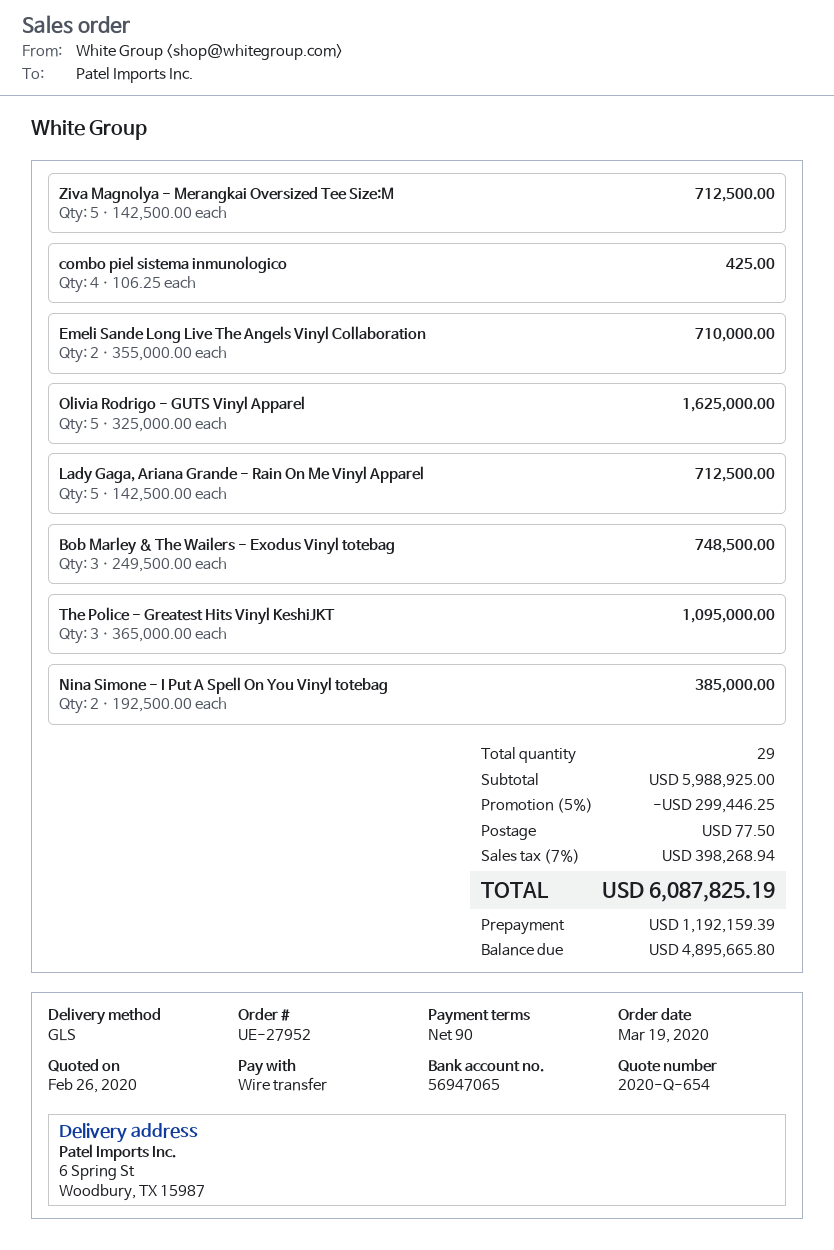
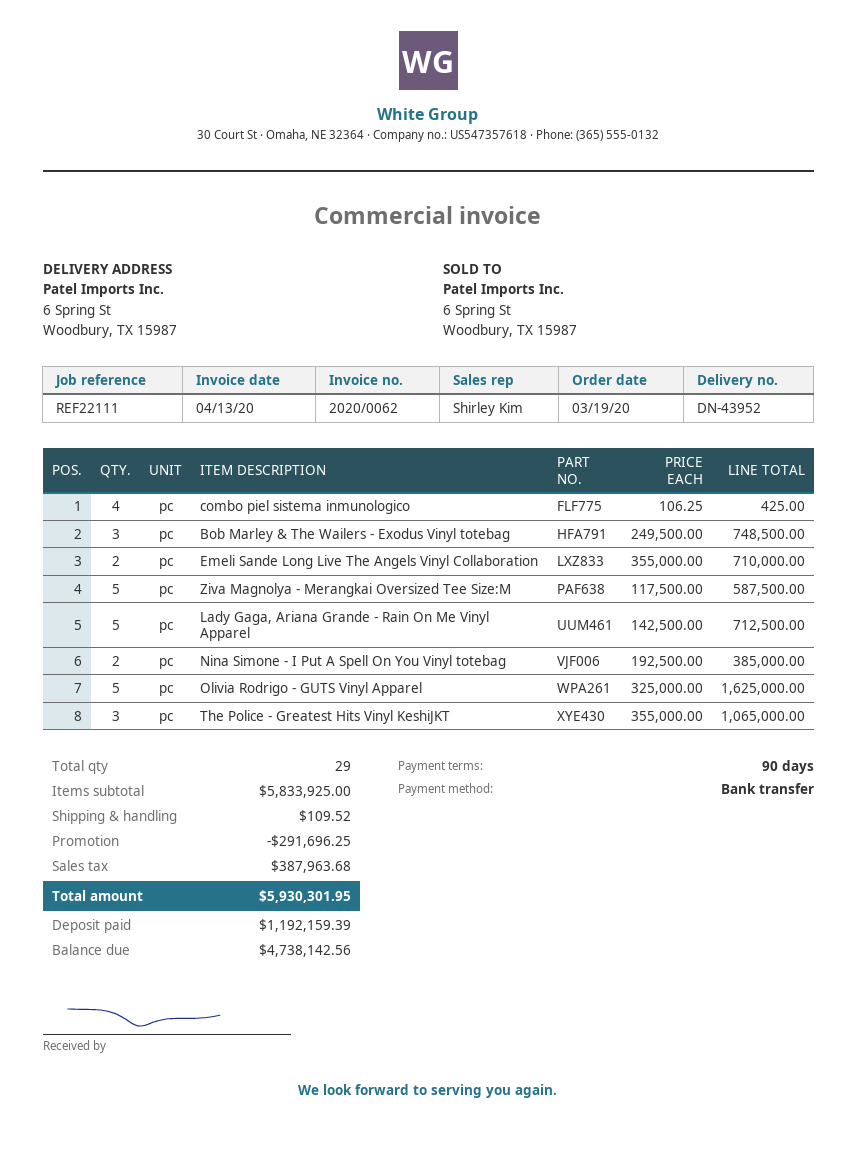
Ziva Magnolya - Merangkai Oversized Tee Size:M: 5 x 142500.00 = 712500.00 -> 5 x 117500.00 = 587500.00
The Police - Greatest Hits Vinyl KeshiJKT: 3 x 365000.00 = 1095000.00 -> 3 x 355000.00 = 1065000.00
subtotal: 5988925.00 -> 5833925.00
discount: 299446.25 -> 291696.25
shipping: 77.50 -> 109.52
tax: 398268.94 -> 387963.68
total: 6087825.19 -> 5930301.95
balance: 4895665.80 -> 4738142.56

